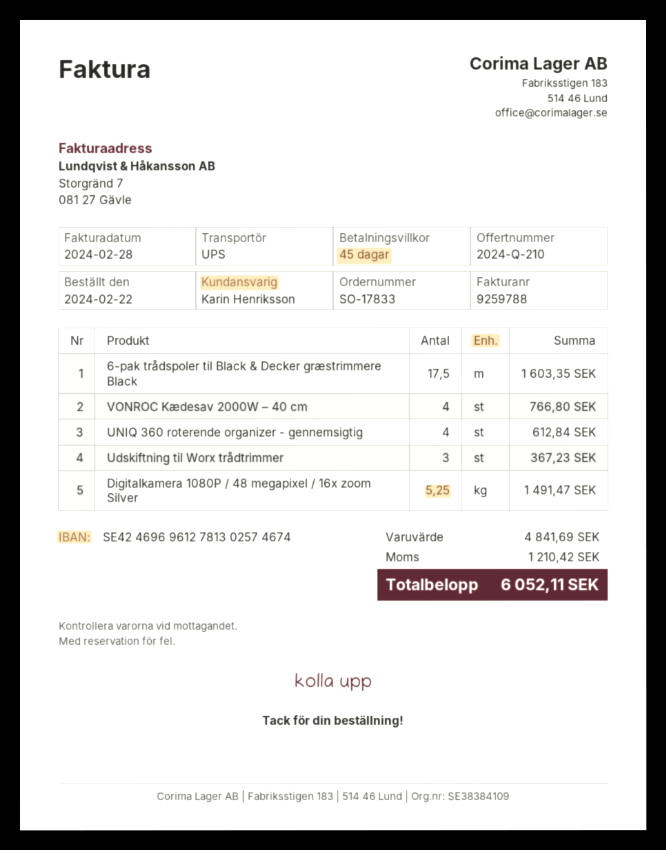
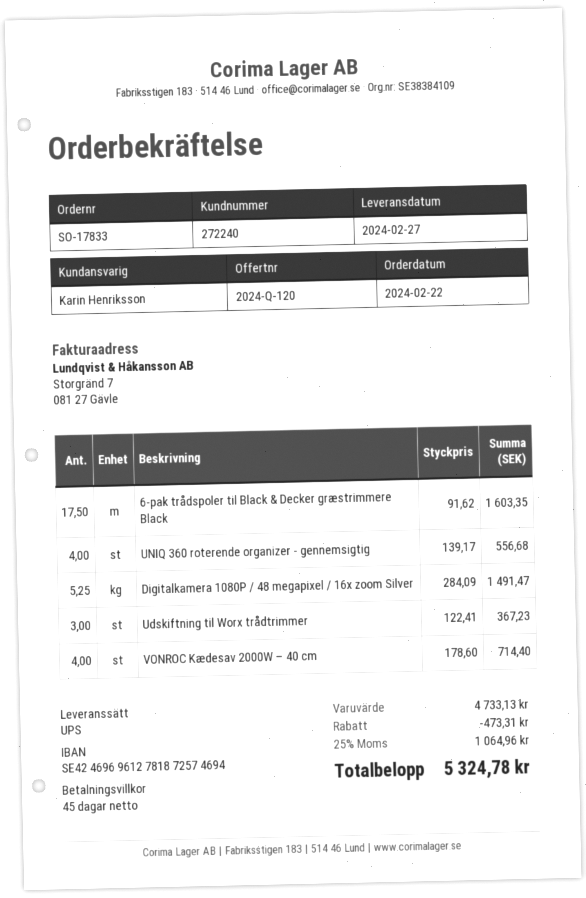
quote number: 2024-Q-210 -> 2024-Q-120
bank account: SE4246969612781302574674 -> SE4246969612781872574694
VONROC Kædesav 2000W – 40 cm: 4 for 766.80 -> 4 for 714.40
UNIQ 360 roterende organizer - gennemsigtig: 4 for 612.84 -> 4 for 556.68
subtotal: 4841.69 -> 4733.13
discount: none -> 473.31
tax: 1210.42 -> 1064.96
total: 6052.11 -> 5324.78

